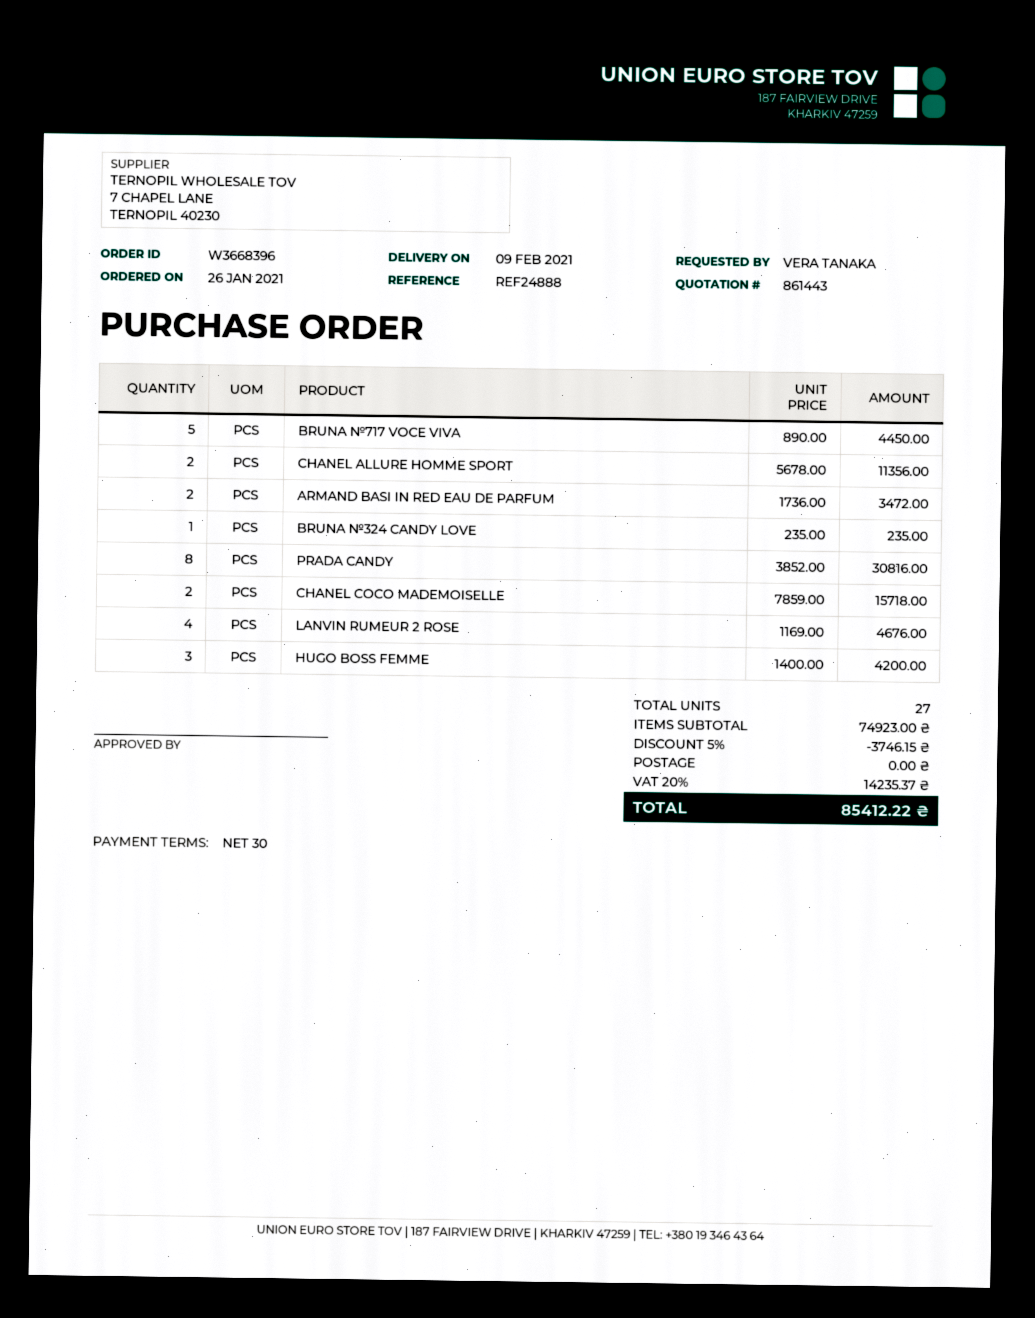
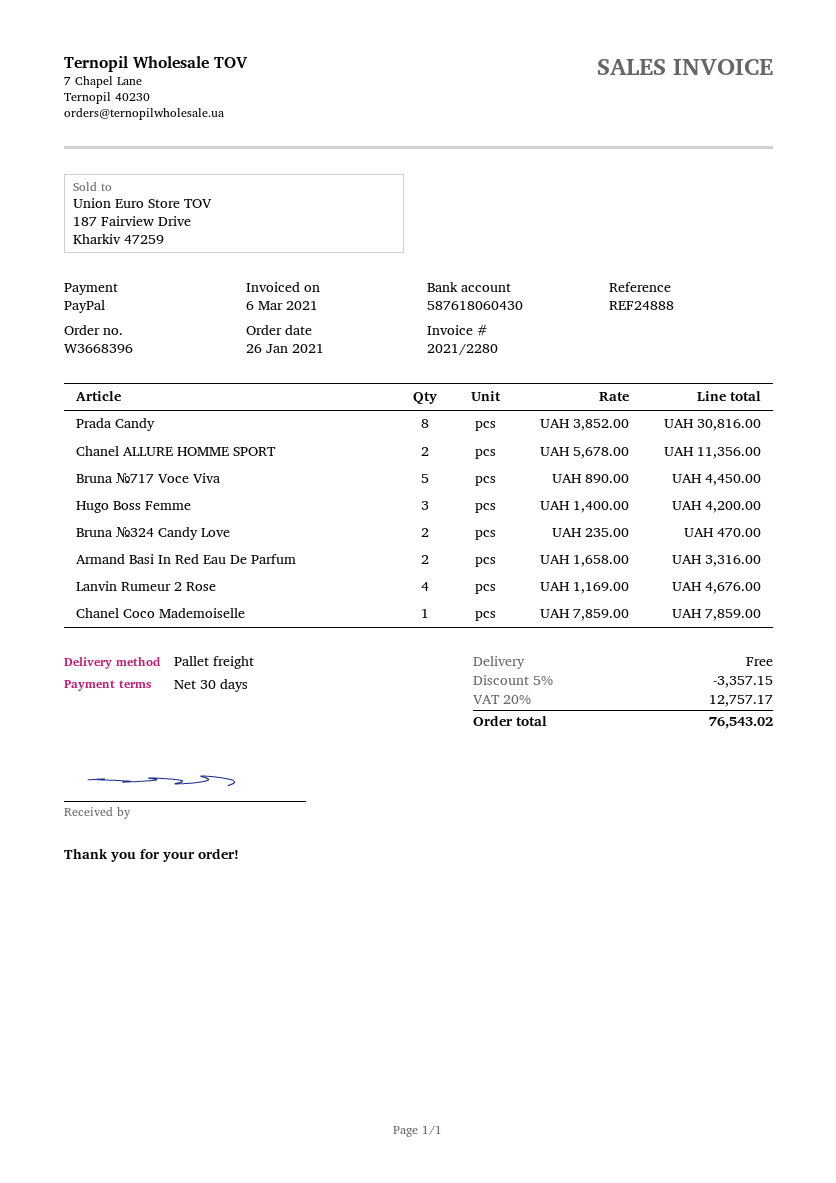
ARMAND BASI IN RED EAU DE PARFUM: 2 x 1736.00 = 3472.00 -> 2 x 1658.00 = 3316.00
BRUNA №324 CANDY LOVE: 1 x 235.00 = 235.00 -> 2 x 235.00 = 470.00
CHANEL COCO MADEMOISELLE: 2 x 7859.00 = 15718.00 -> 1 x 7859.00 = 7859.00
discount: 5% = 3746.15 -> 5% = 3357.15
tax: 20% = 14235.37 -> 20% = 12757.17
total: 85412.22 -> 76543.02

